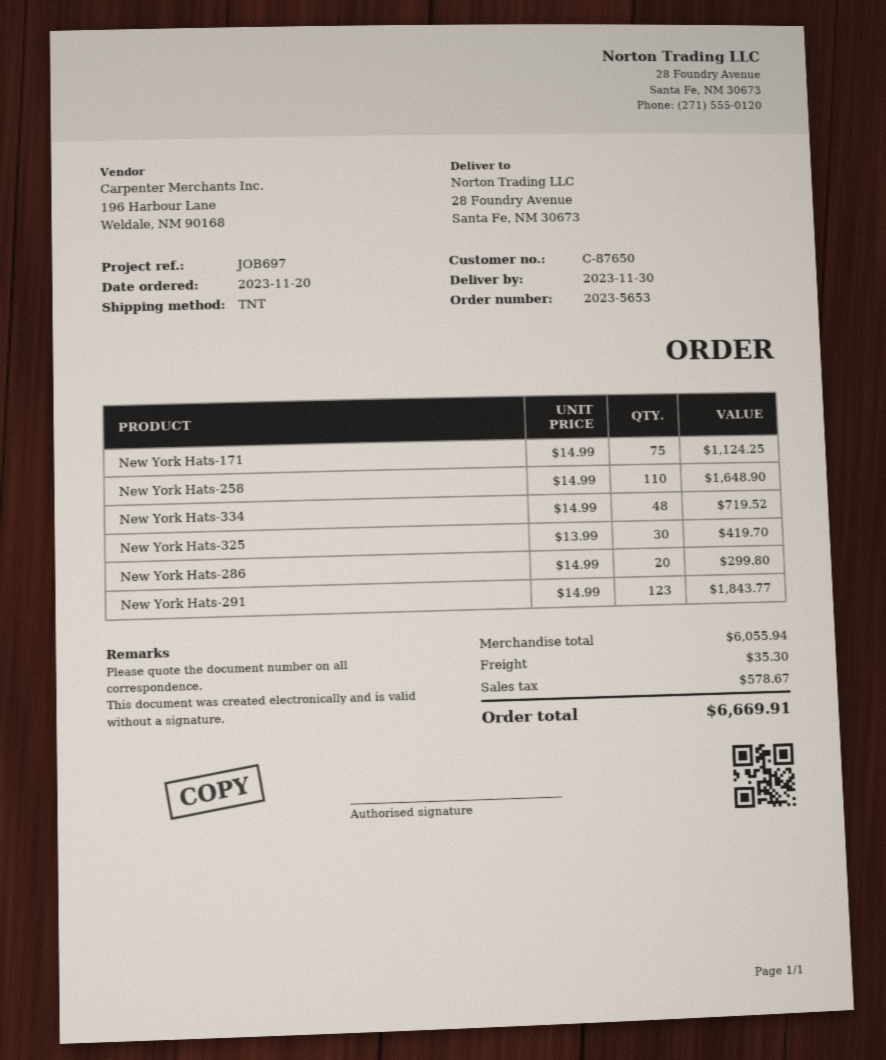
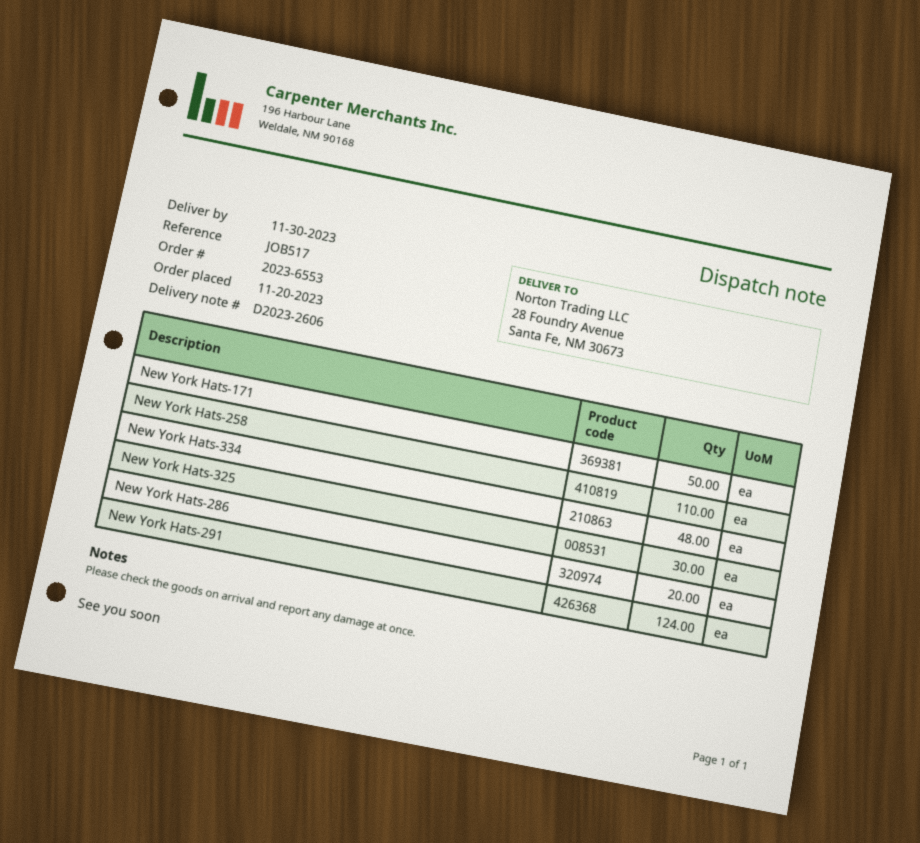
order number: 2023-5653 -> 2023-6553
reference: JOB697 -> JOB517
New York Hats-171: 75 -> 50
New York Hats-291: 123 -> 124

